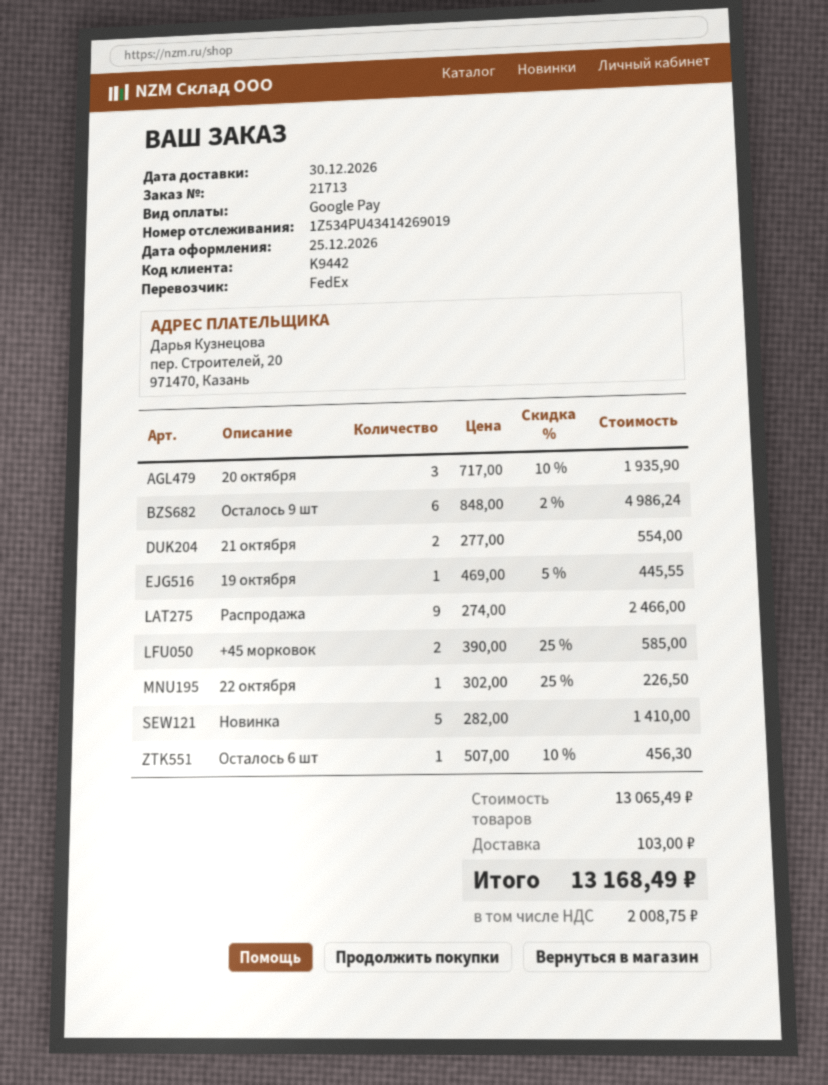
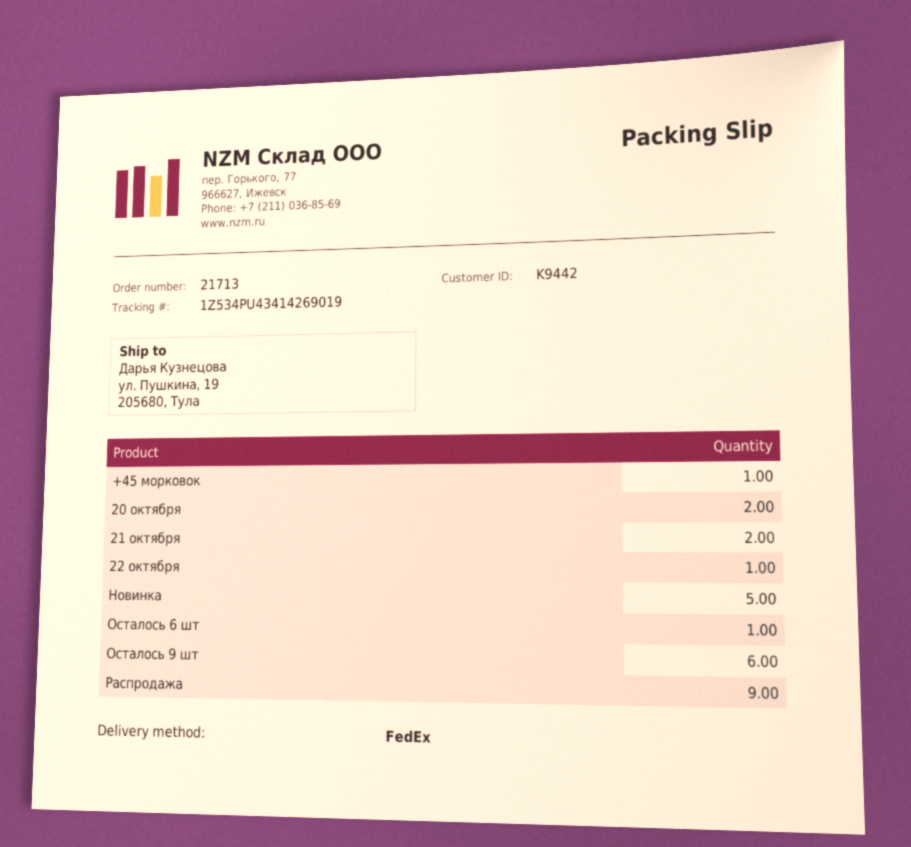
20 октября: 3 -> 2
19 октября: 1 -> none
+45 морковок: 2 -> 1

